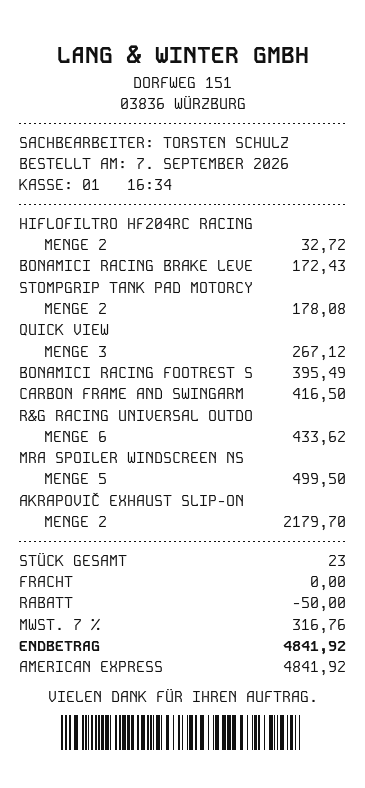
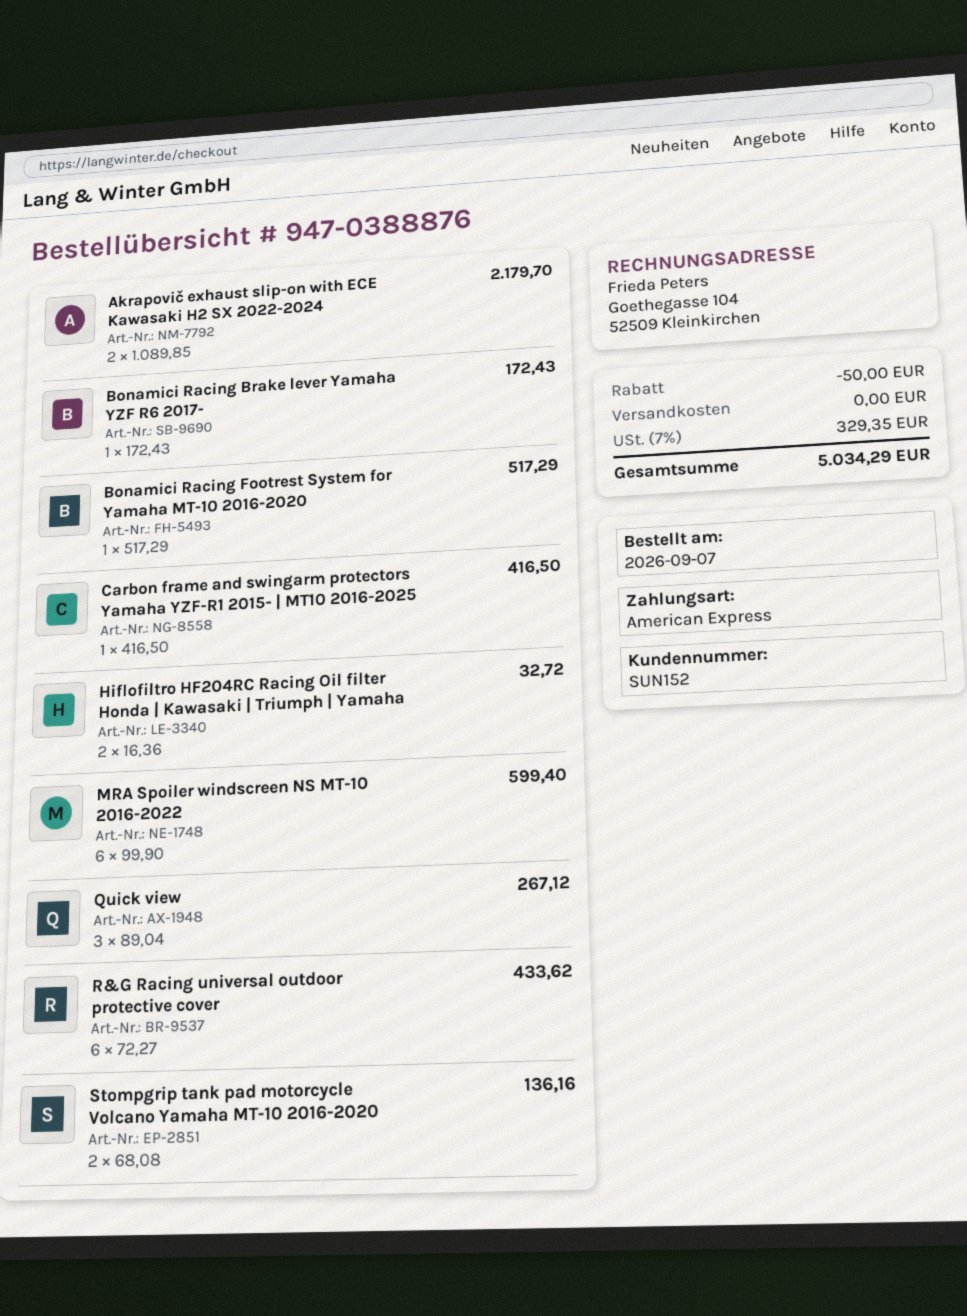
STOMPGRIP TANK PAD MOTORCY: 2 for 178.08 -> 2 for 136.16
BONAMICI RACING FOOTREST S: 1 for 395.49 -> 1 for 517.29
MRA SPOILER WINDSCREEN NS: 5 for 499.50 -> 6 for 599.40
tax: 7% = 316.76 -> 7% = 329.35
total: 4841.92 -> 5034.29

